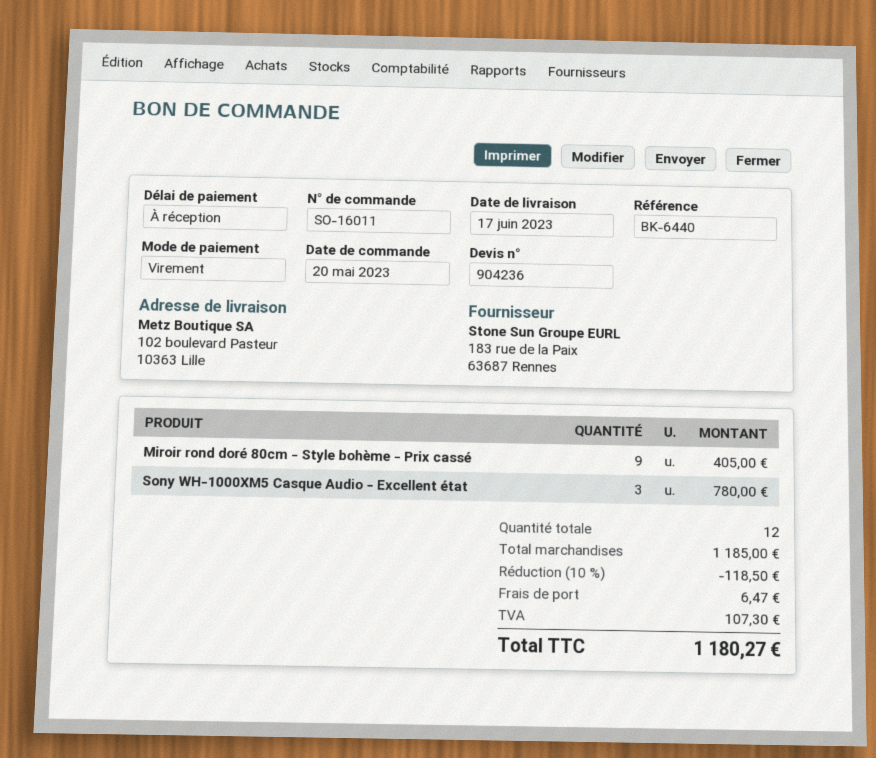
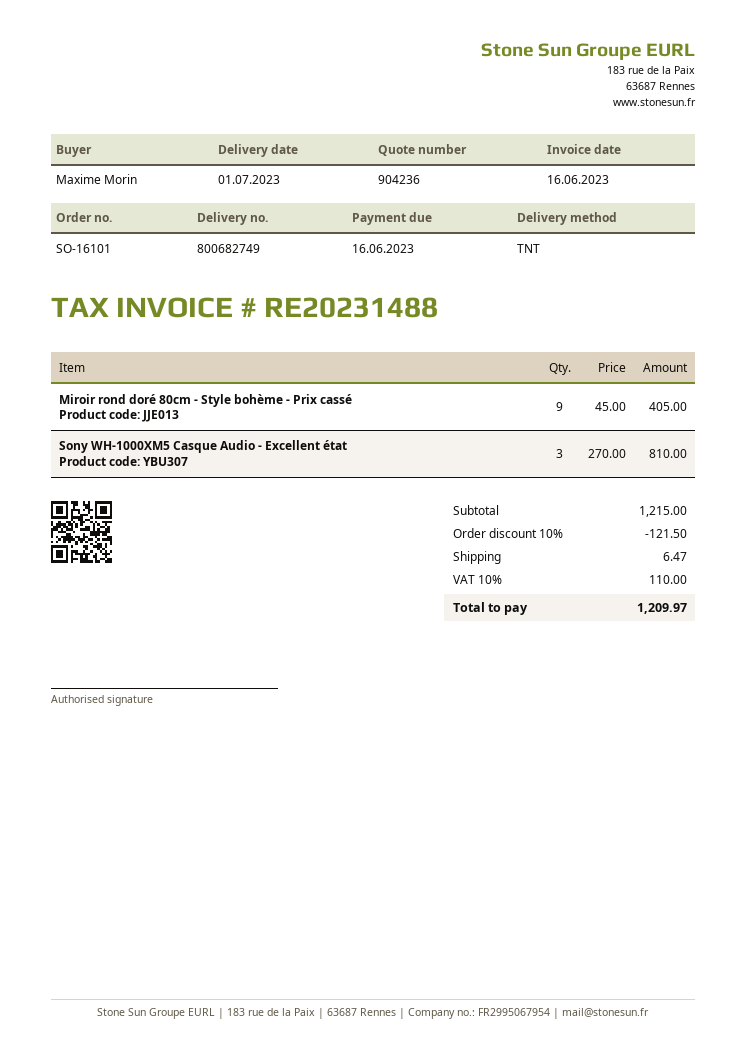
order number: SO-16011 -> SO-16101
delivery date: 2023-06-17 -> 2023-07-01
Sony WH-1000XM5 Casque Audio - Excellent état: 3 for 780.00 -> 3 for 810.00
subtotal: 1185.00 -> 1215.00
discount: 10% = 118.50 -> 10% = 121.50
tax: 107.30 -> 110.00
total: 1180.27 -> 1209.97

